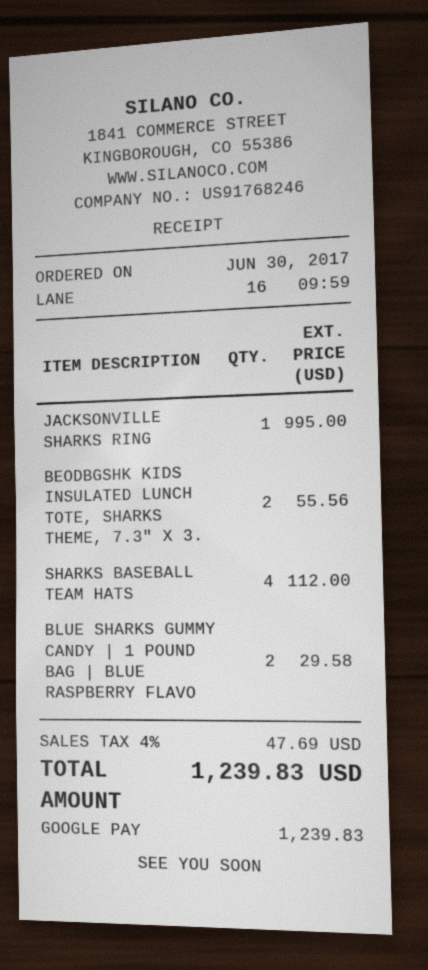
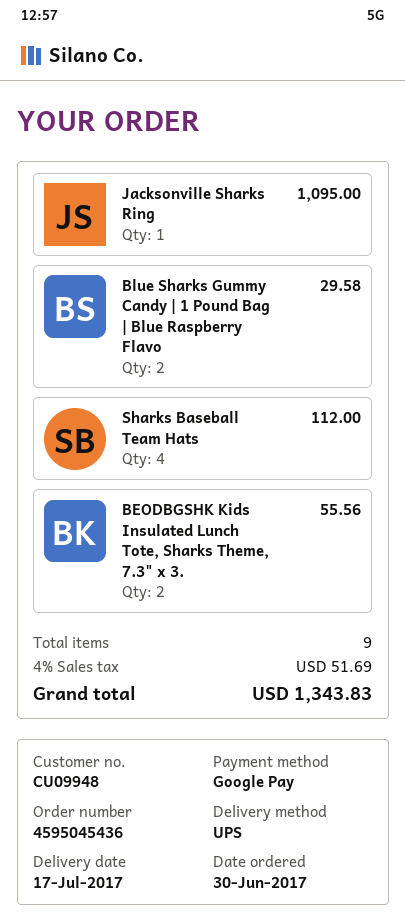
JACKSONVILLE SHARKS RING: 1 for 995.00 -> 1 for 1095.00
tax: 4% = 47.69 -> 4% = 51.69
total: 1239.83 -> 1343.83

